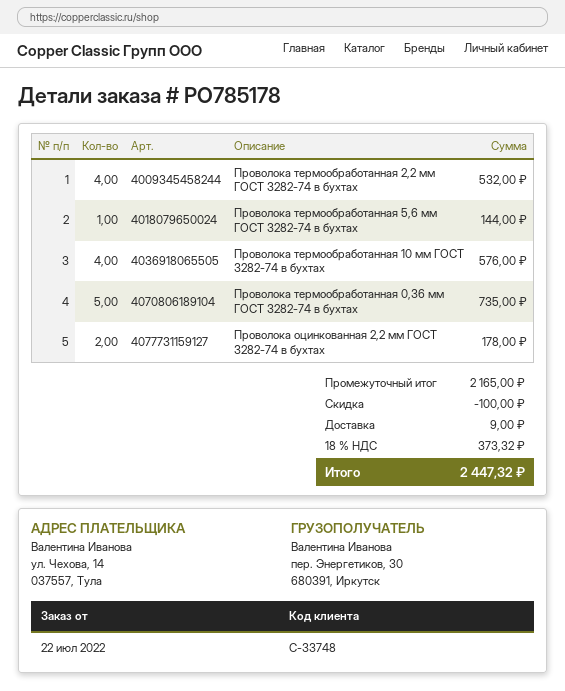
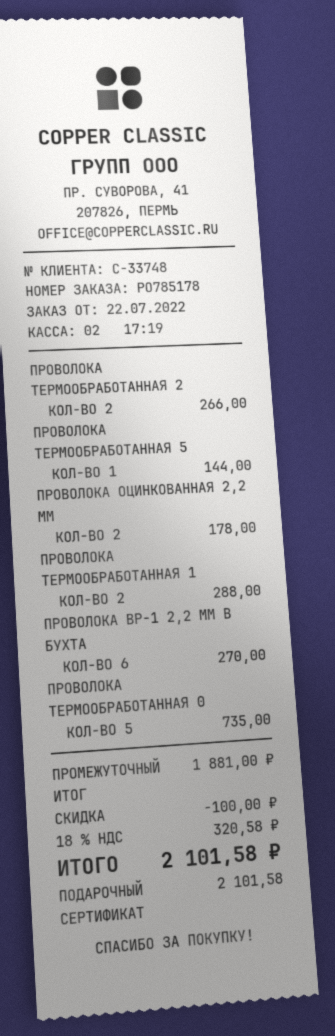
Проволока термообработанная 2,2 мм ГОСТ 3282-74 в бухтах: 4 for 532.00 -> 2 for 266.00
Проволока термообработанная 10 мм ГОСТ 3282-74 в бухтах: 4 for 576.00 -> 2 for 288.00
ПРОВОЛОКА ВР-1 2,2 ММ В БУХТА: none -> 6 for 270.00
subtotal: 2165.00 -> 1881.00
shipping: 9.00 -> none
tax: 18% = 373.32 -> 18% = 320.58
total: 2447.32 -> 2101.58

